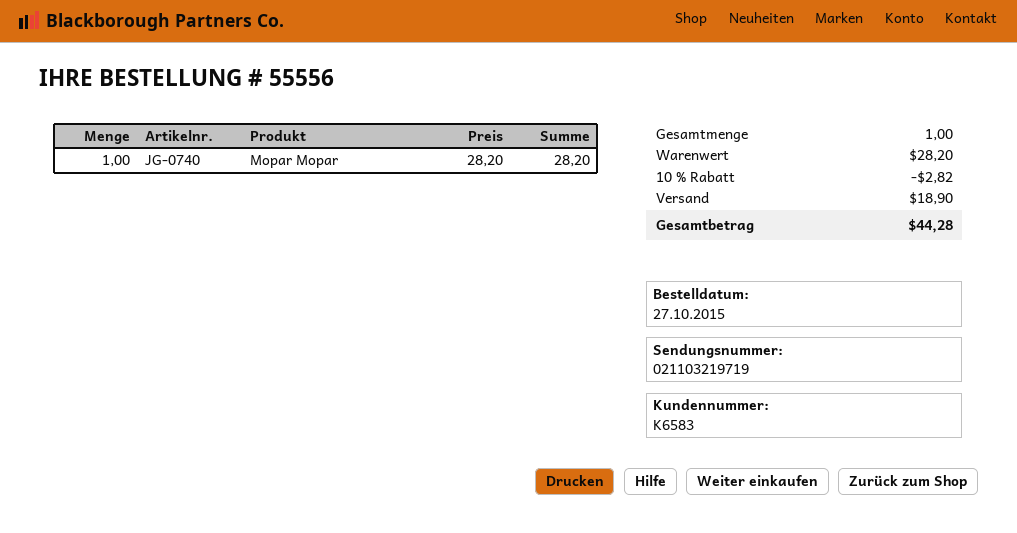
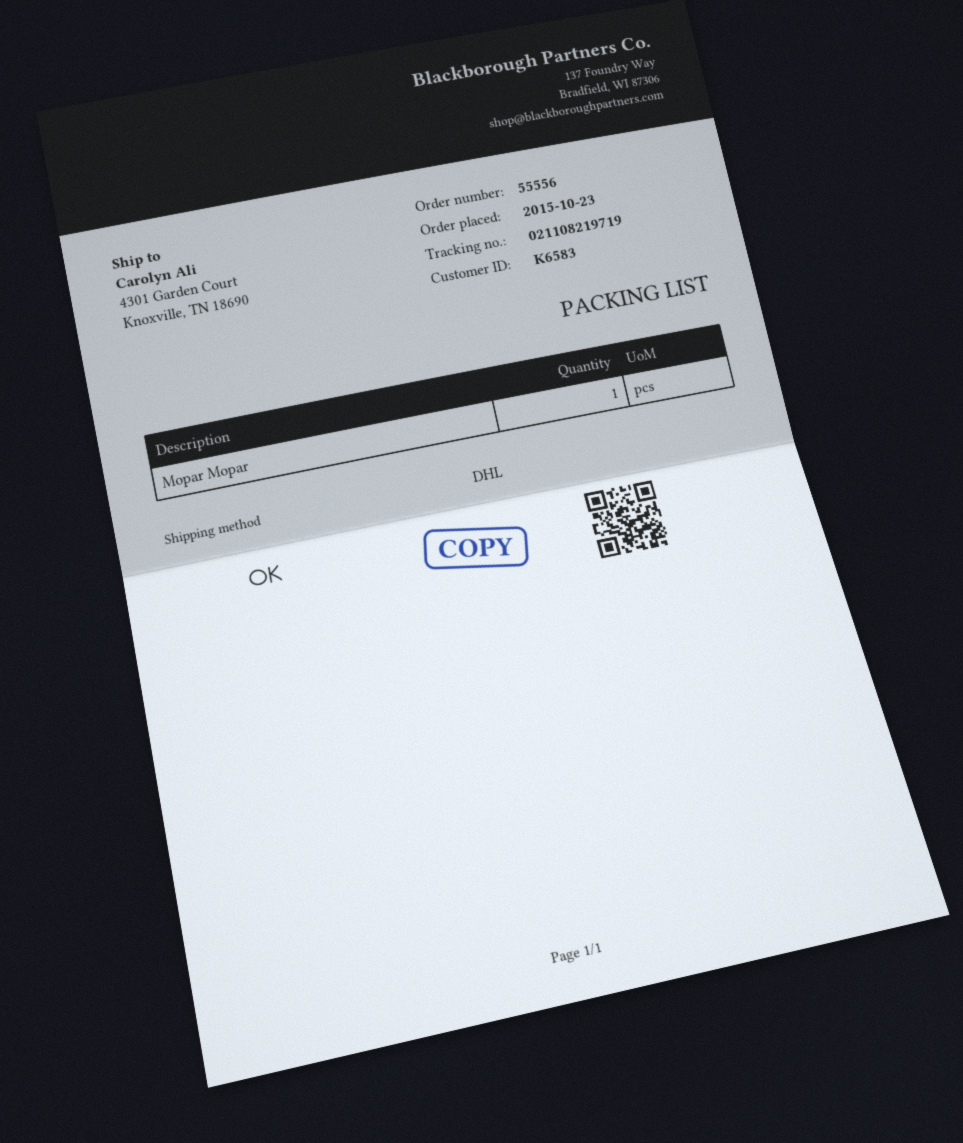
order date: 2015-10-27 -> 2015-10-23
tracking number: 021103219719 -> 021108219719

